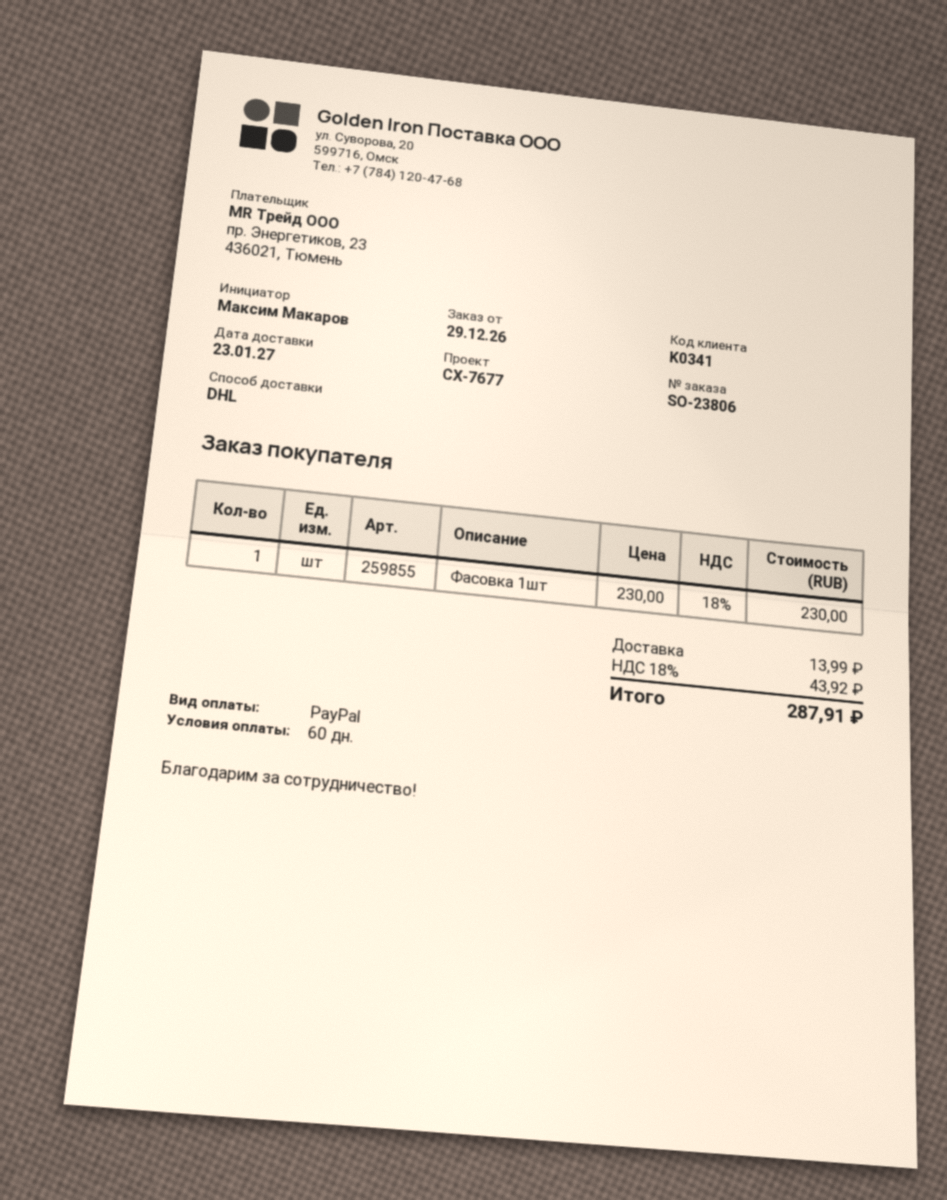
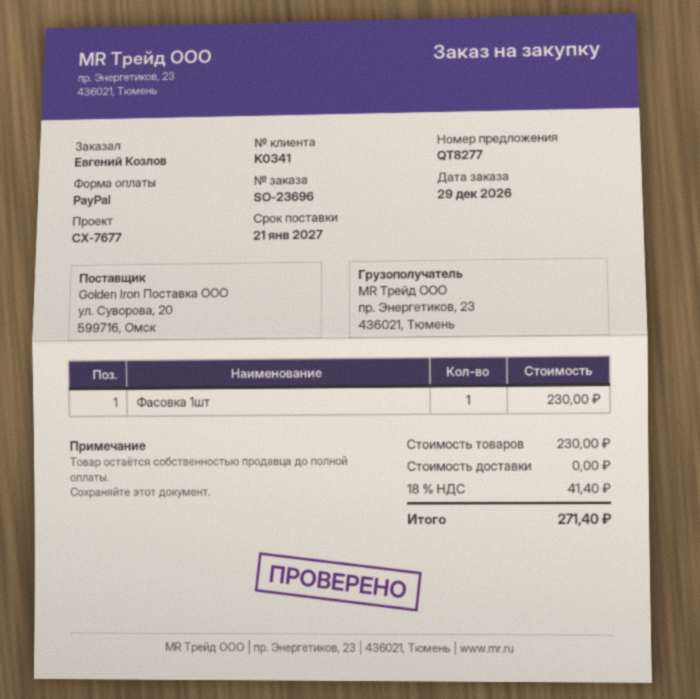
order number: SO-23806 -> SO-23696
delivery date: 2027-01-23 -> 2027-01-21
ordered by: Максим Макаров -> Евгений Козлов
shipping: 13.99 -> 0.00
tax: 18% = 43.92 -> 18% = 41.40
total: 287.91 -> 271.40

